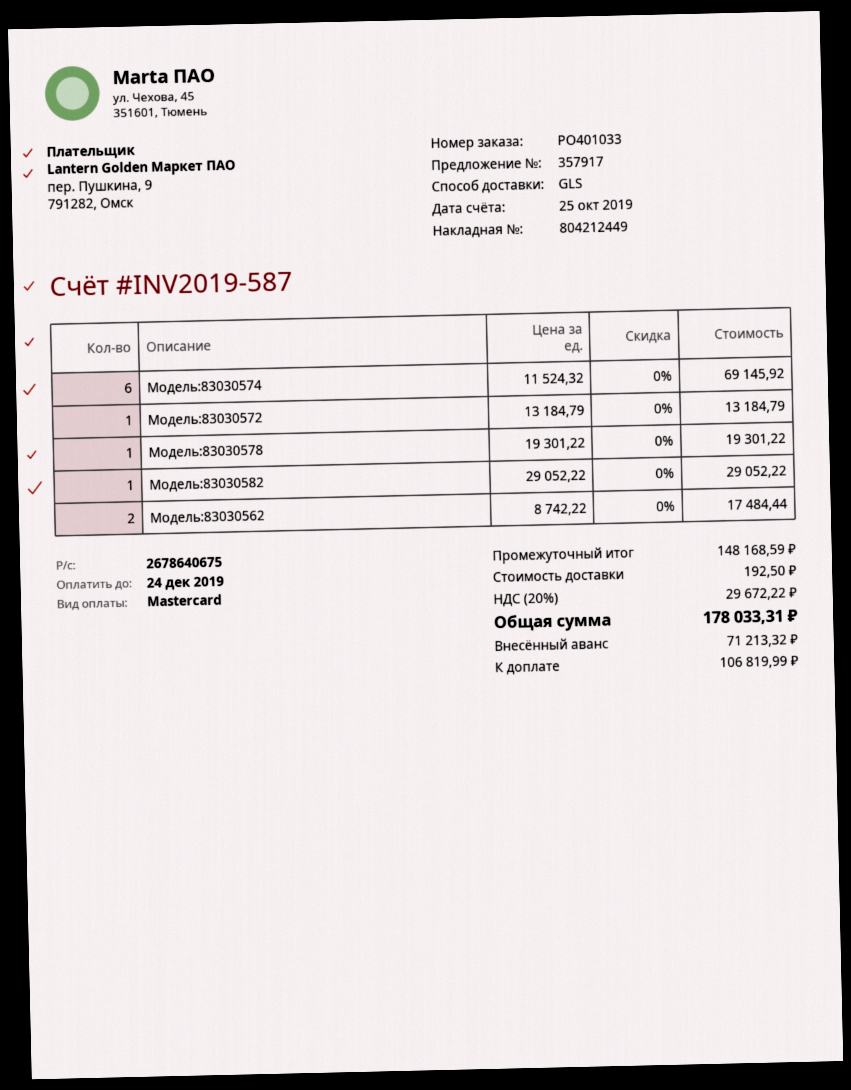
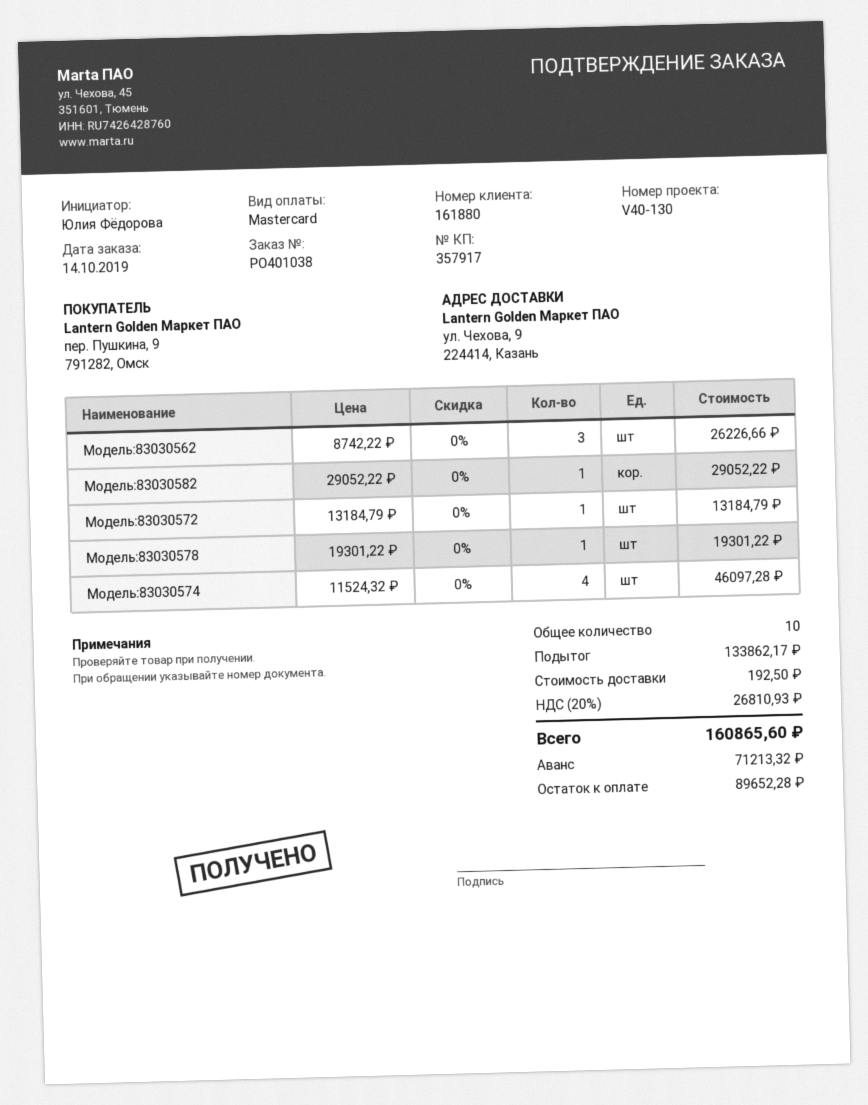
order number: PO401033 -> PO401038
Модель:83030574: 6 x 11524.32 = 69145.92 -> 4 x 11524.32 = 46097.28
Модель:83030562: 2 x 8742.22 = 17484.44 -> 3 x 8742.22 = 26226.66
subtotal: 148168.59 -> 133862.17
tax: 20% = 29672.22 -> 20% = 26810.93
total: 178033.31 -> 160865.60
balance: 106819.99 -> 89652.28

